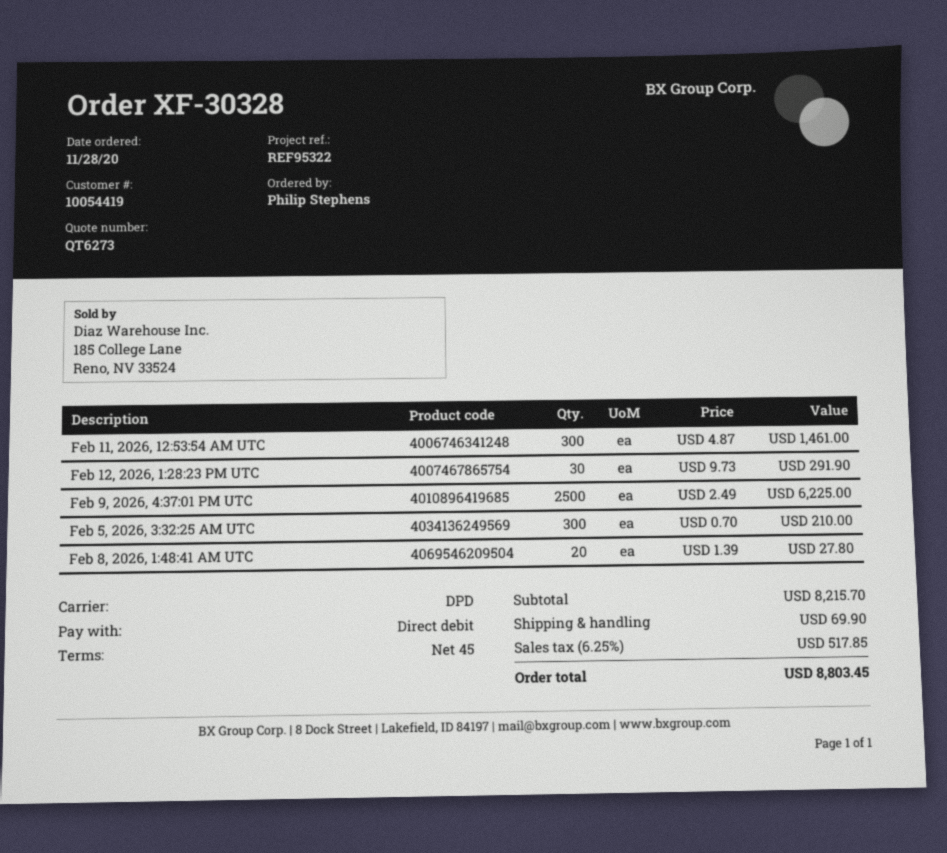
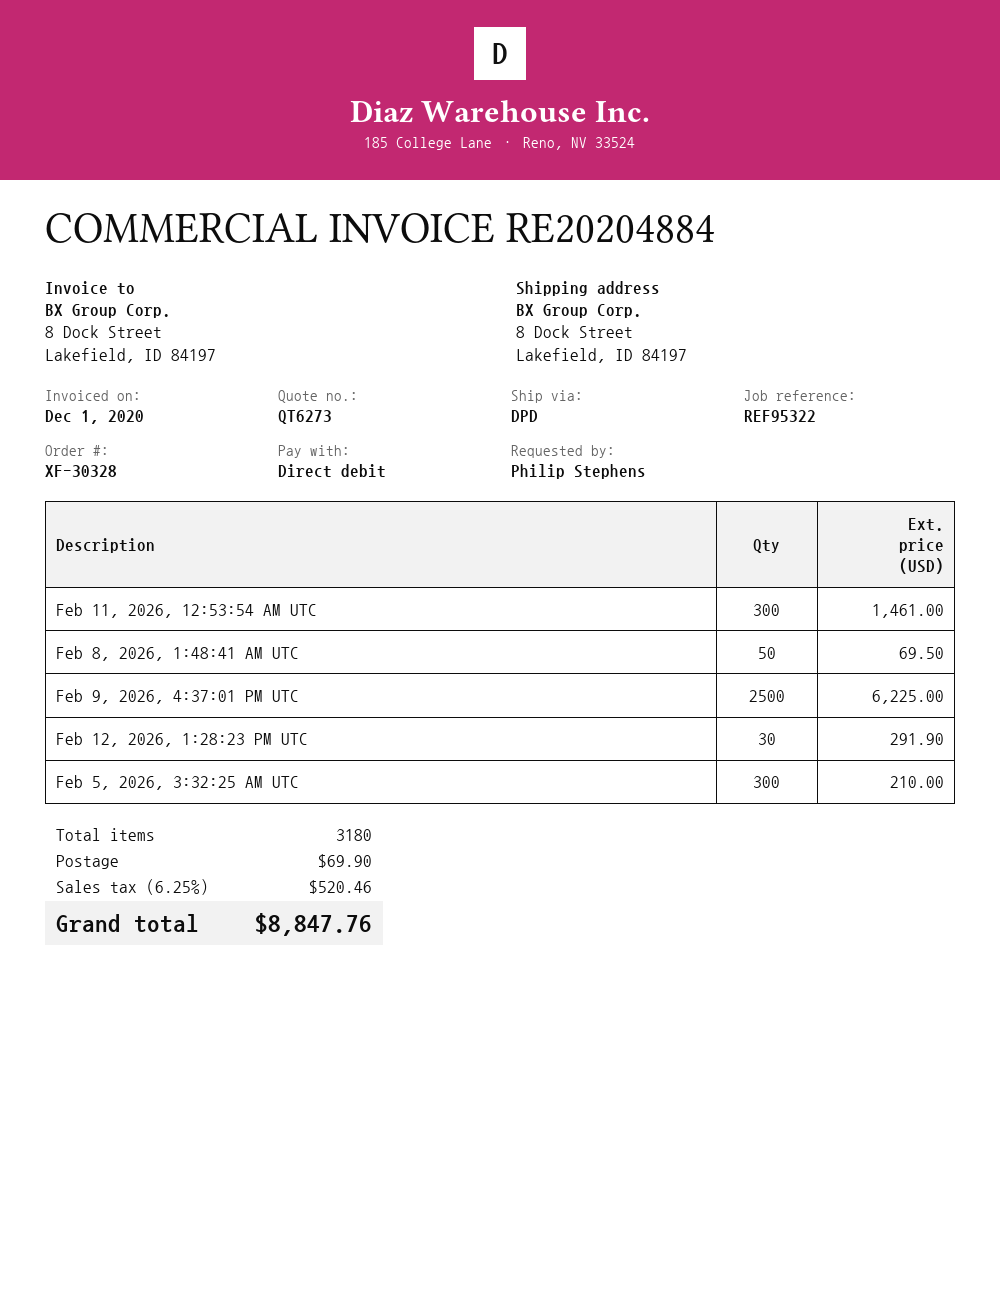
Feb 8, 2026, 1:48:41 AM UTC: 20 for 27.80 -> 50 for 69.50
tax: 6.25% = 517.85 -> 6.25% = 520.46
total: 8803.45 -> 8847.76

